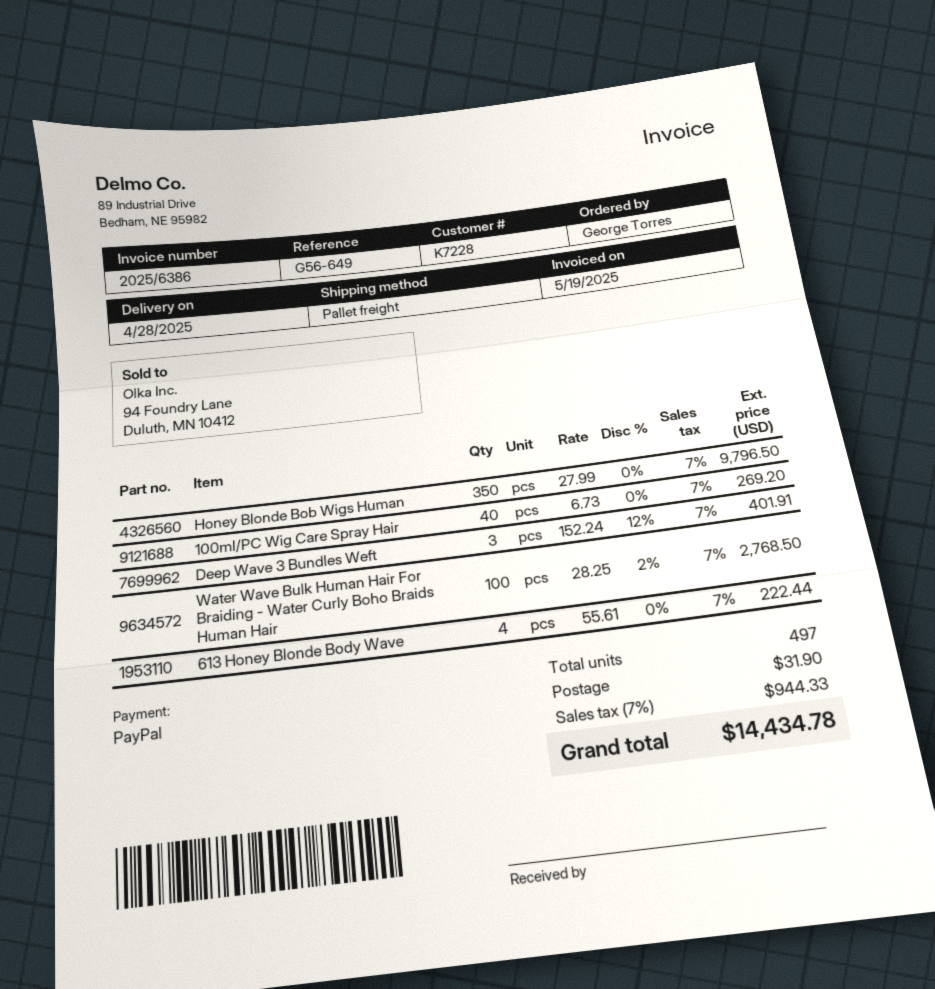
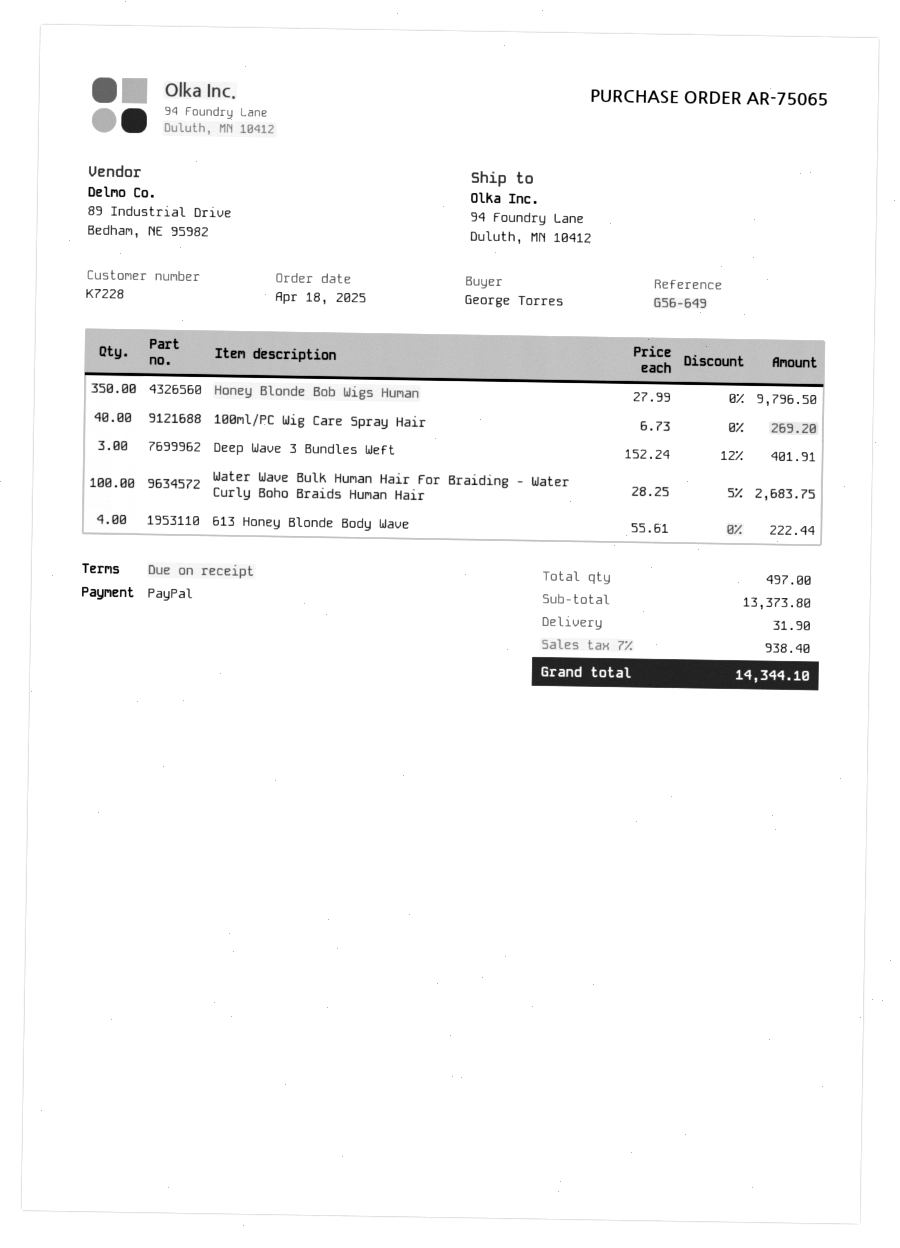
Water Wave Bulk Human Hair For Braiding - Water Curly Boho Braids Human Hair: 100 x 28.25 - 2% = 2768.50 -> 100 x 28.25 - 5% = 2683.75
tax: 7% = 944.33 -> 7% = 938.40
total: 14434.78 -> 14344.10

